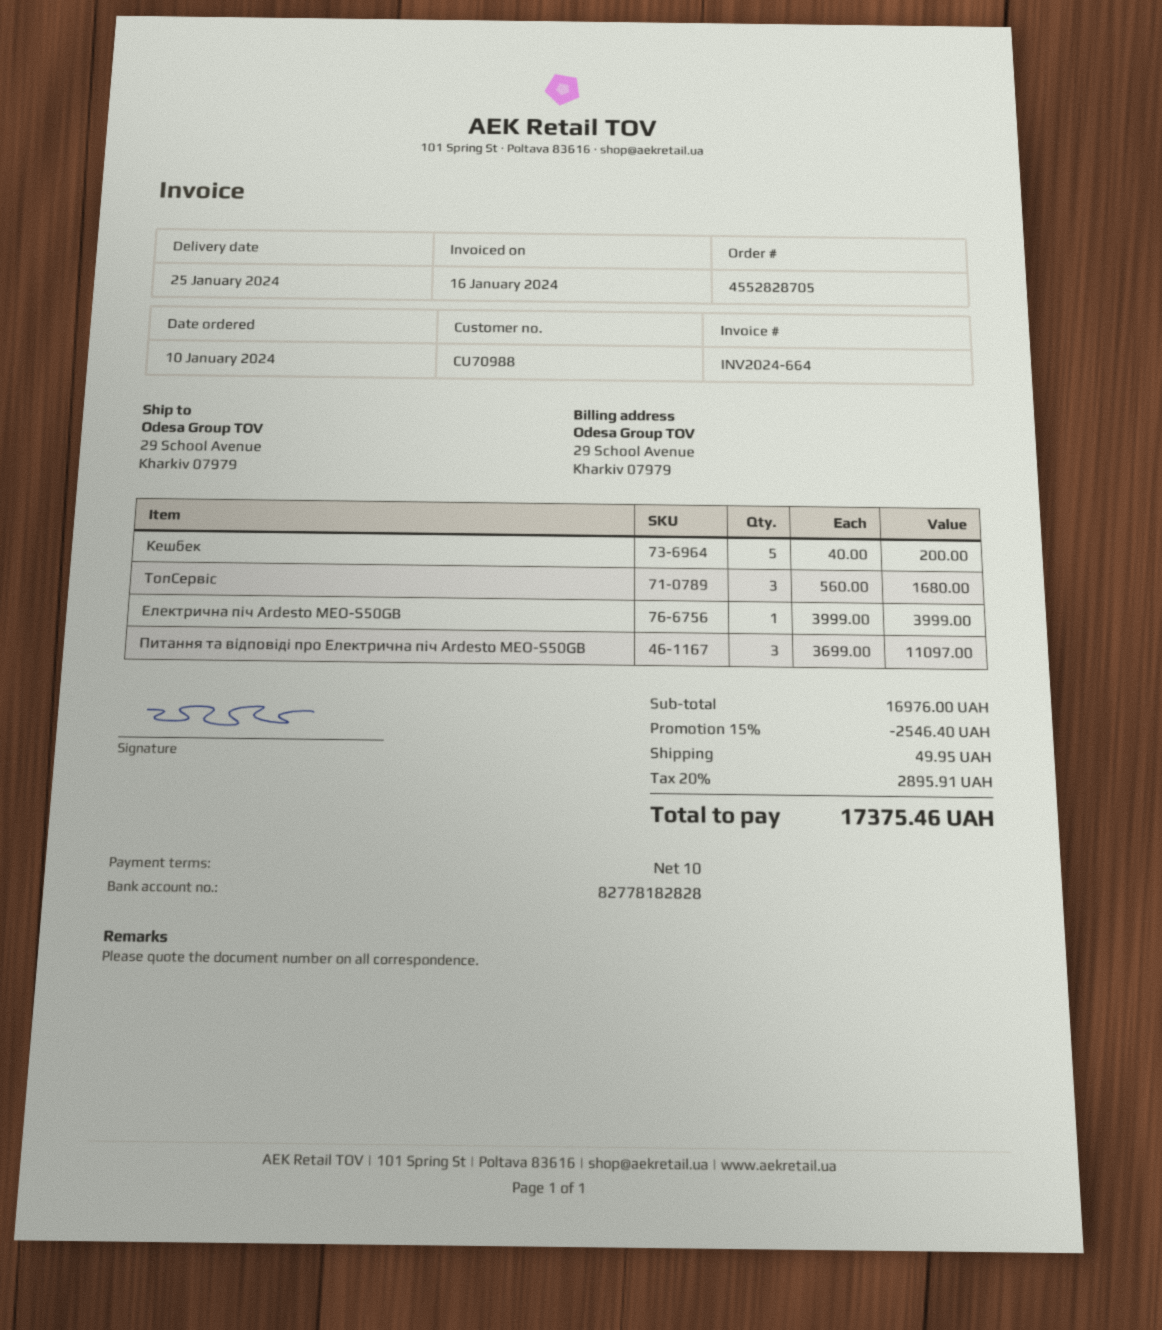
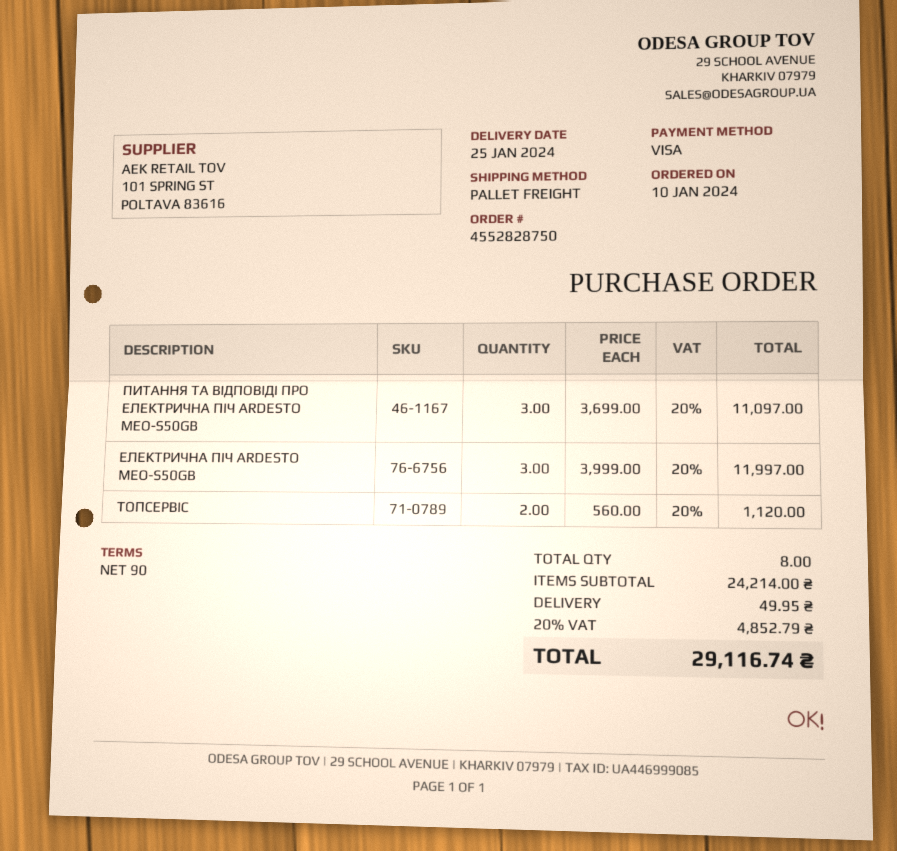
order number: 4552828705 -> 4552828750
payment terms: 10 days -> 90 days
Кешбек: 5 x 40.00 = 200.00 -> none
ТопСервіс: 3 x 560.00 = 1680.00 -> 2 x 560.00 = 1120.00
Електрична піч Ardesto MEO-S50GB: 1 x 3999.00 = 3999.00 -> 3 x 3999.00 = 11997.00
subtotal: 16976.00 -> 24214.00
discount: 15% = 2546.40 -> none
tax: 20% = 2895.91 -> 20% = 4852.79
total: 17375.46 -> 29116.74

